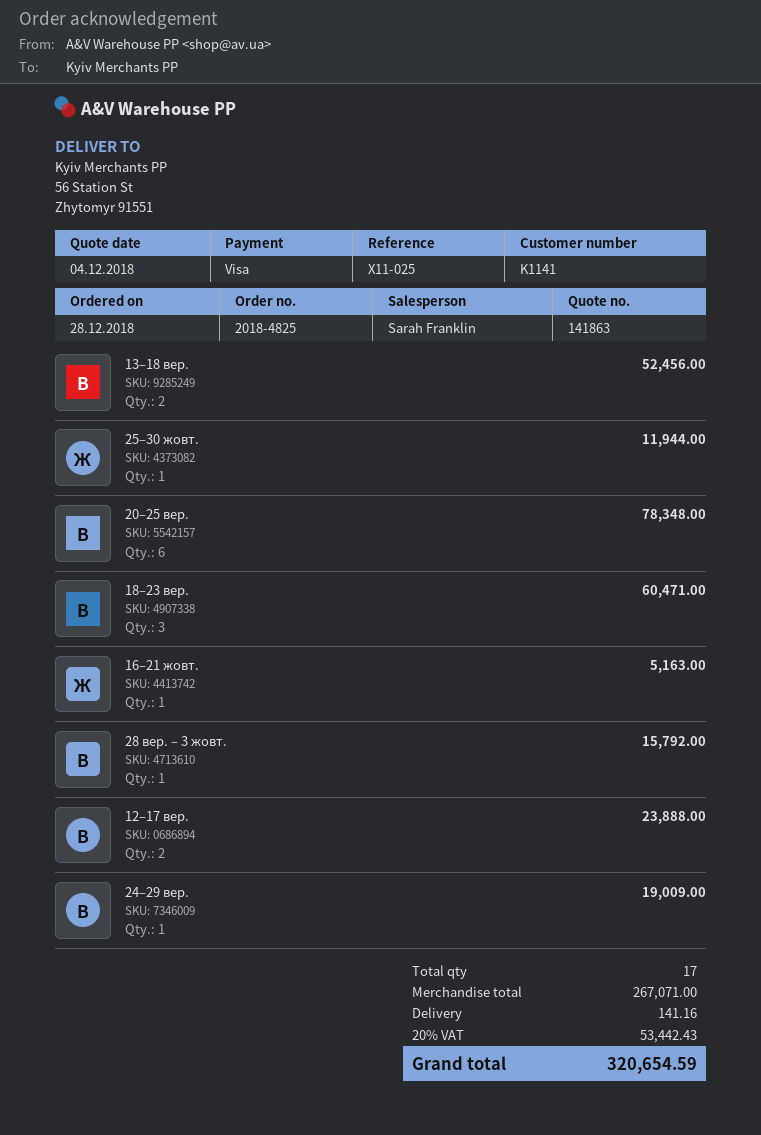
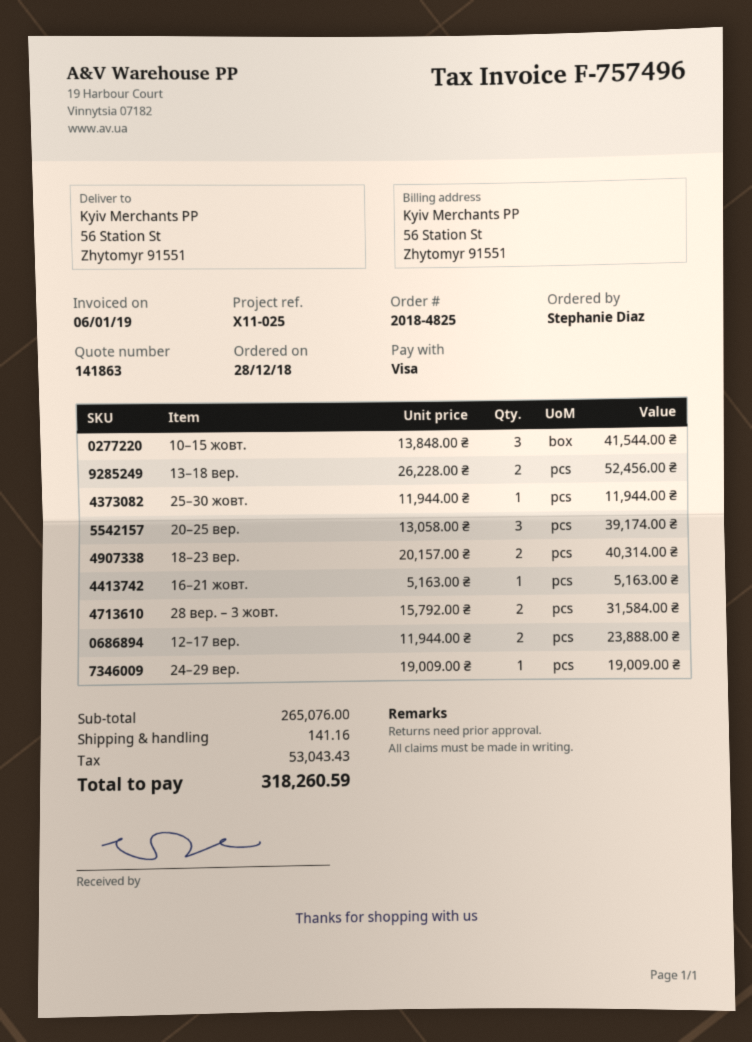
20–25 вер.: 6 for 78348.00 -> 3 for 39174.00
18–23 вер.: 3 for 60471.00 -> 2 for 40314.00
28 вер. – 3 жовт.: 1 for 15792.00 -> 2 for 31584.00
10–15 жовт.: none -> 3 for 41544.00
subtotal: 267071.00 -> 265076.00
tax: 53442.43 -> 53043.43
total: 320654.59 -> 318260.59

